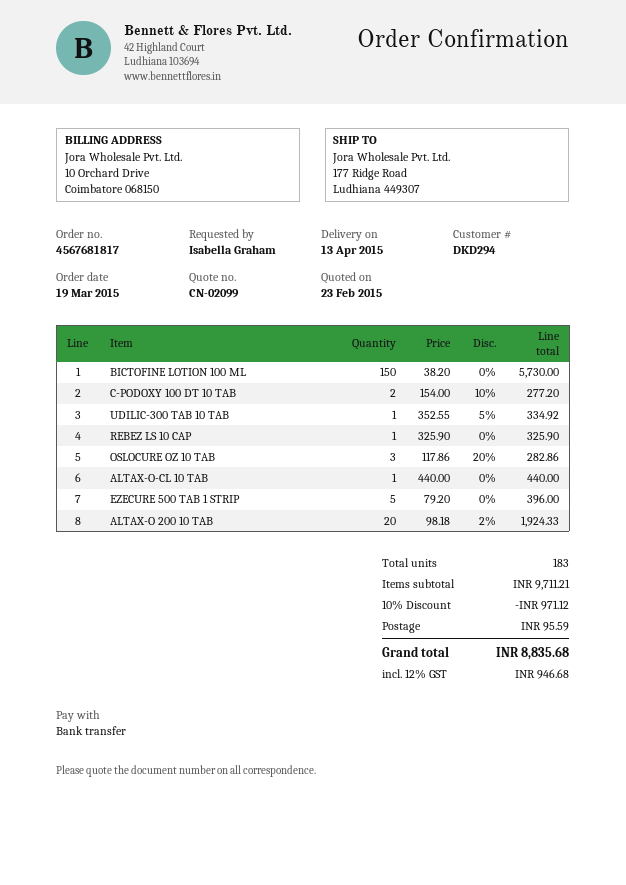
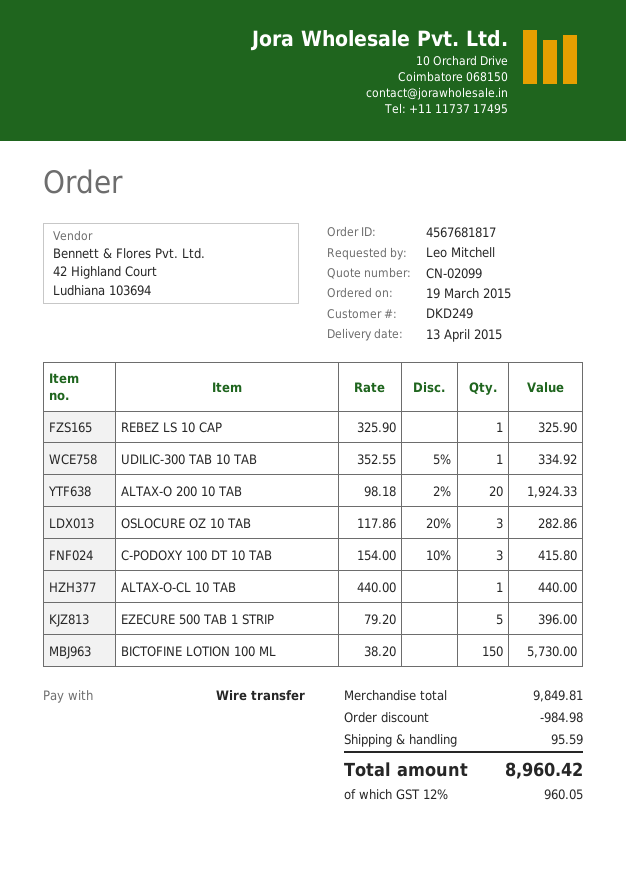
customer number: DKD294 -> DKD249
ordered by: Isabella Graham -> Leo Mitchell
C-PODOXY 100 DT 10 TAB: 2 x 154.00 - 10% = 277.20 -> 3 x 154.00 - 10% = 415.80
subtotal: 9711.21 -> 9849.81
discount: 971.12 -> 984.98
tax: 12% = 946.68 -> 12% = 960.05
total: 8835.68 -> 8960.42

